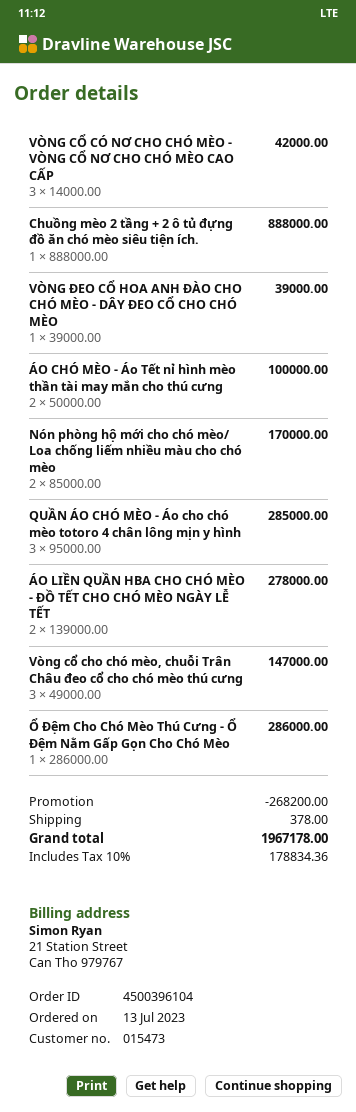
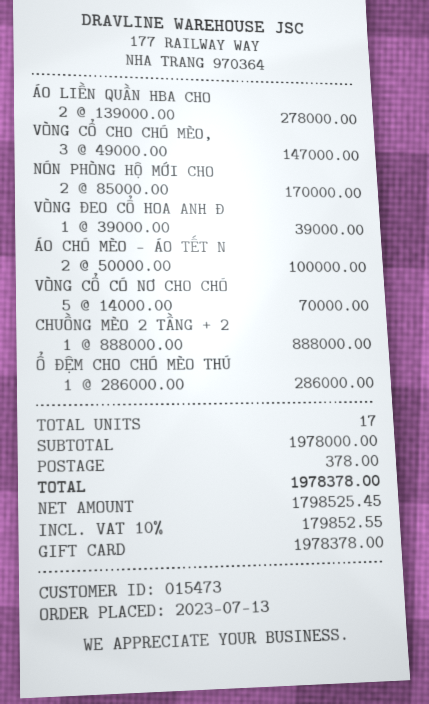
VÒNG CỔ CÓ NƠ CHO CHÓ MÈO - VÒNG CỔ NƠ CHO CHÓ MÈO CAO CẤP: 3 x 14000.00 = 42000.00 -> 5 x 14000.00 = 70000.00
QUẦN ÁO CHÓ MÈO - Áo cho chó mèo totoro 4 chân lông mịn y hình: 3 x 95000.00 = 285000.00 -> none
discount: 268200.00 -> none
tax: 10% = 178834.36 -> 10% = 179852.55
total: 1967178.00 -> 1978378.00

